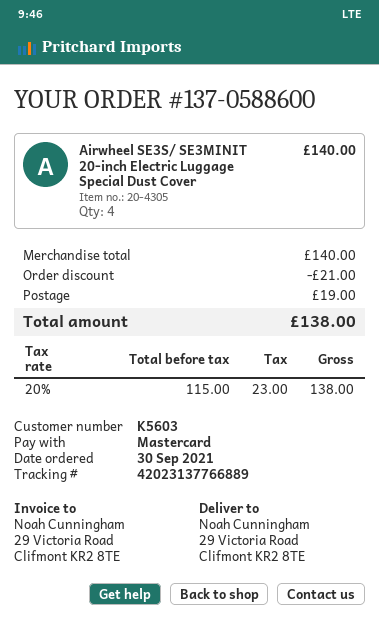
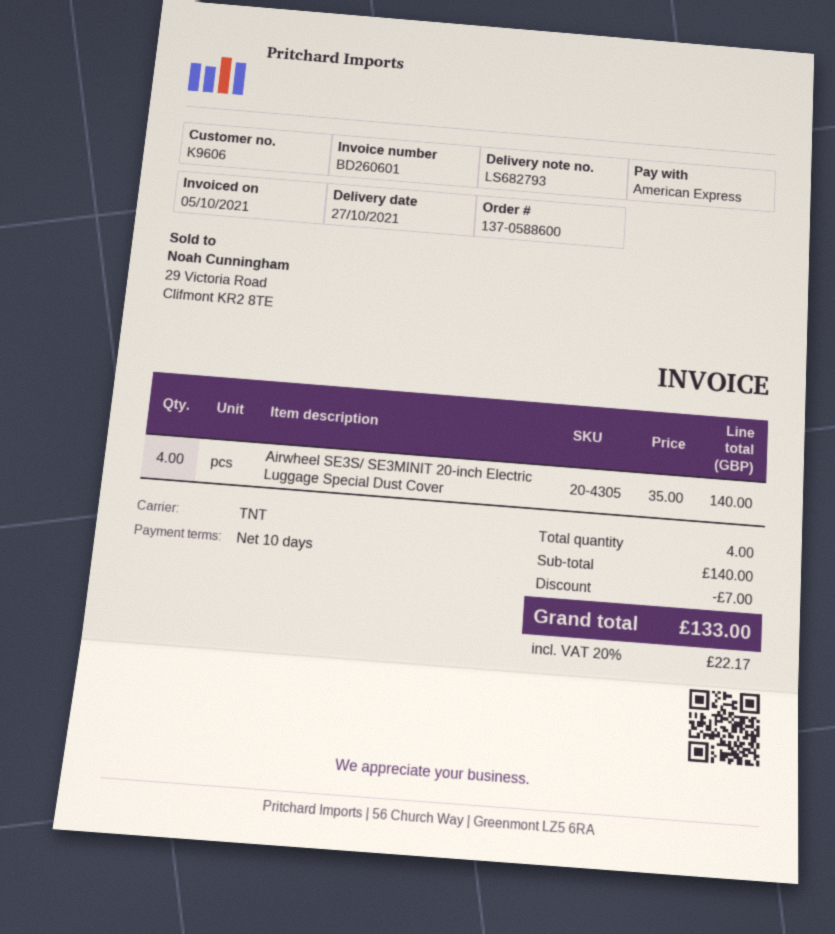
customer number: K5603 -> K9606
payment method: Mastercard -> American Express
discount: 21.00 -> 7.00
shipping: 19.00 -> none
tax: 20% = 23.00 -> 20% = 22.17
total: 138.00 -> 133.00

